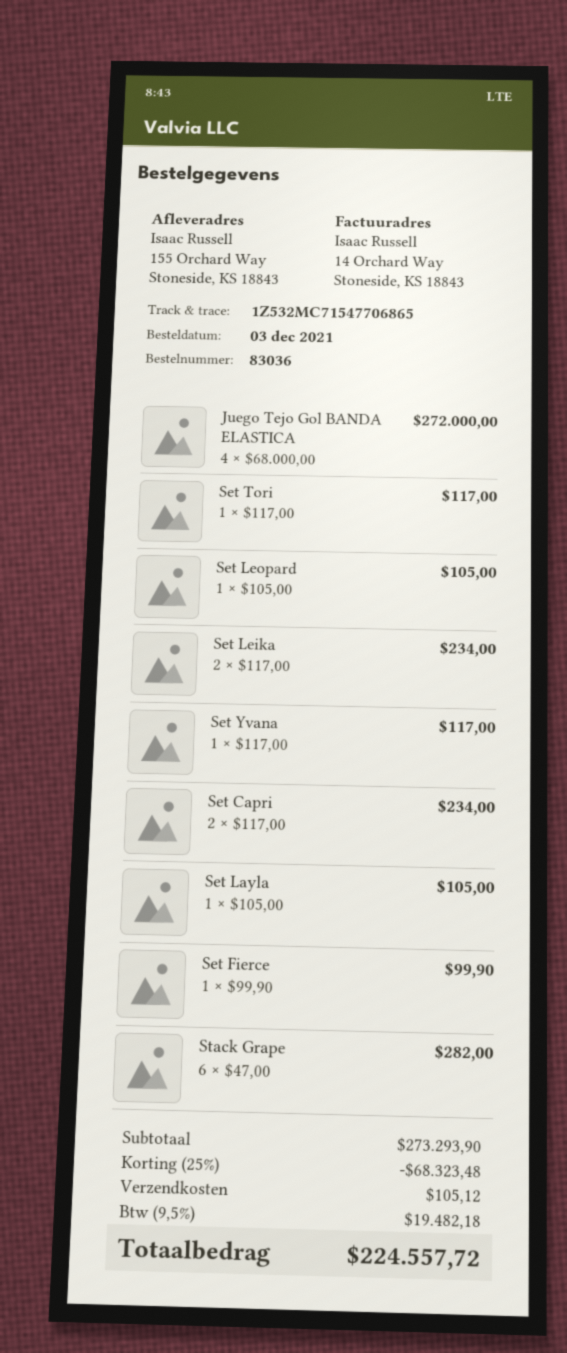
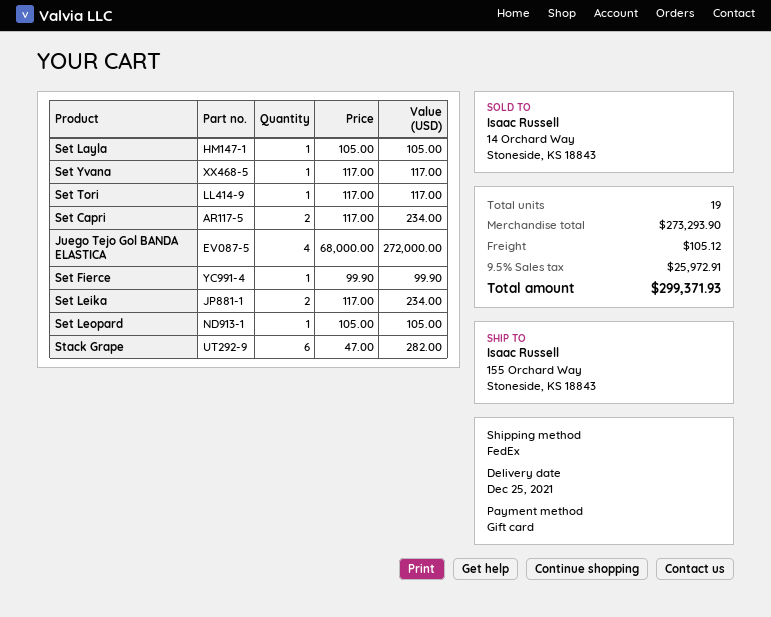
discount: 25% = 68323.48 -> none
tax: 9.5% = 19482.18 -> 9.5% = 25972.91
total: 224557.72 -> 299371.93

